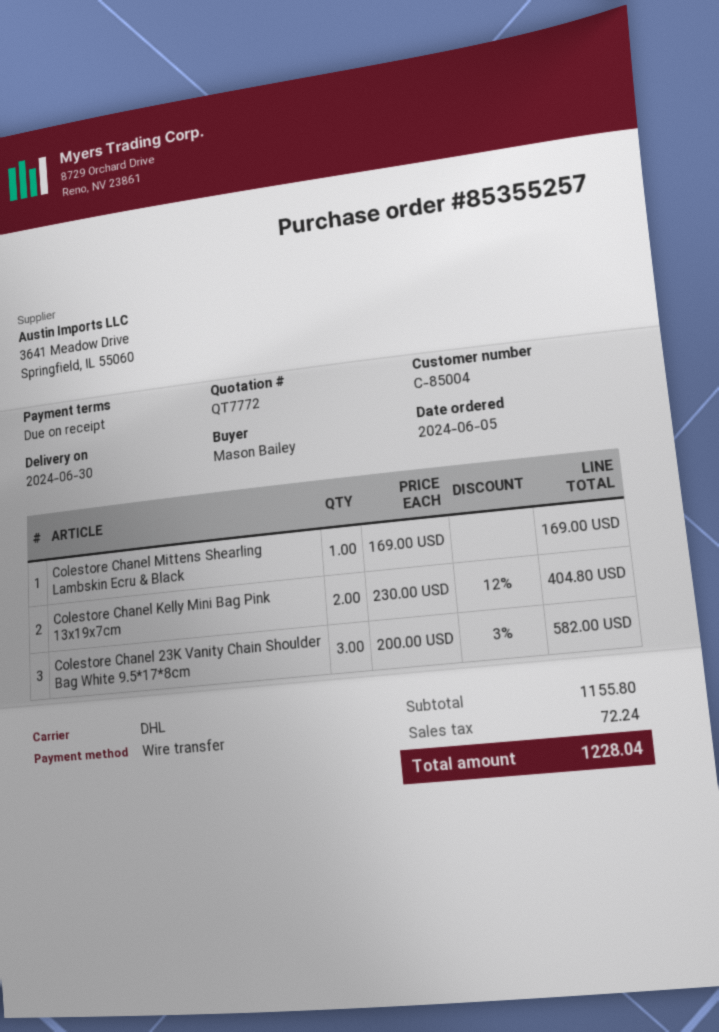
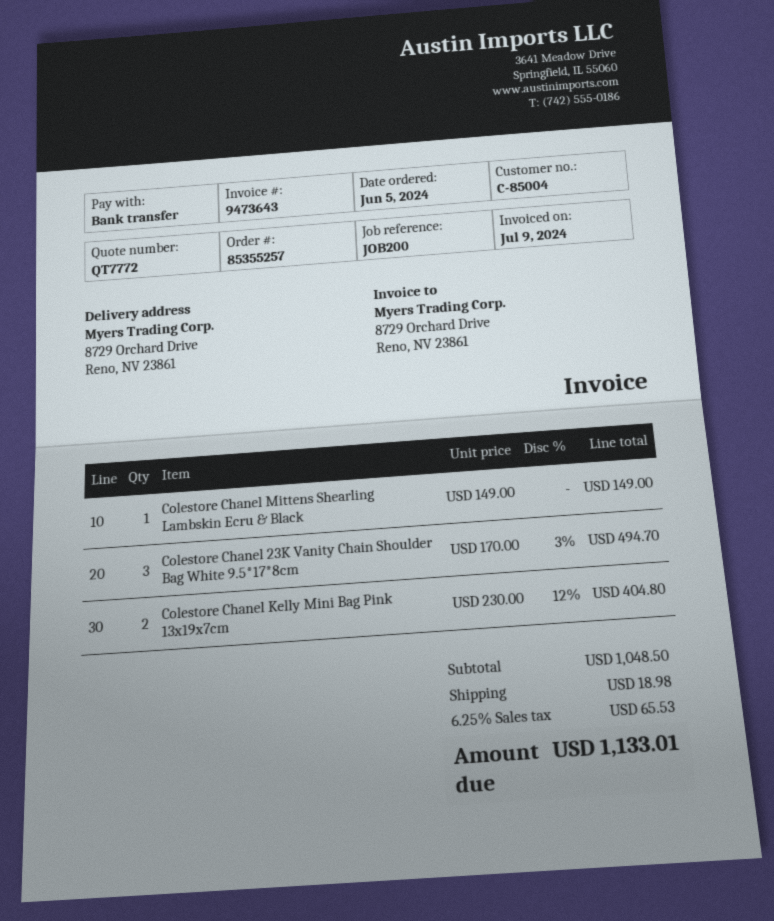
Colestore Chanel Mittens Shearling Lambskin Ecru & Black: 1 x 169.00 = 169.00 -> 1 x 149.00 = 149.00
Colestore Chanel 23K Vanity Chain Shoulder Bag White 9.5*17*8cm: 3 x 200.00 - 3% = 582.00 -> 3 x 170.00 - 3% = 494.70
subtotal: 1155.80 -> 1048.50
shipping: none -> 18.98
tax: 72.24 -> 65.53
total: 1228.04 -> 1133.01

